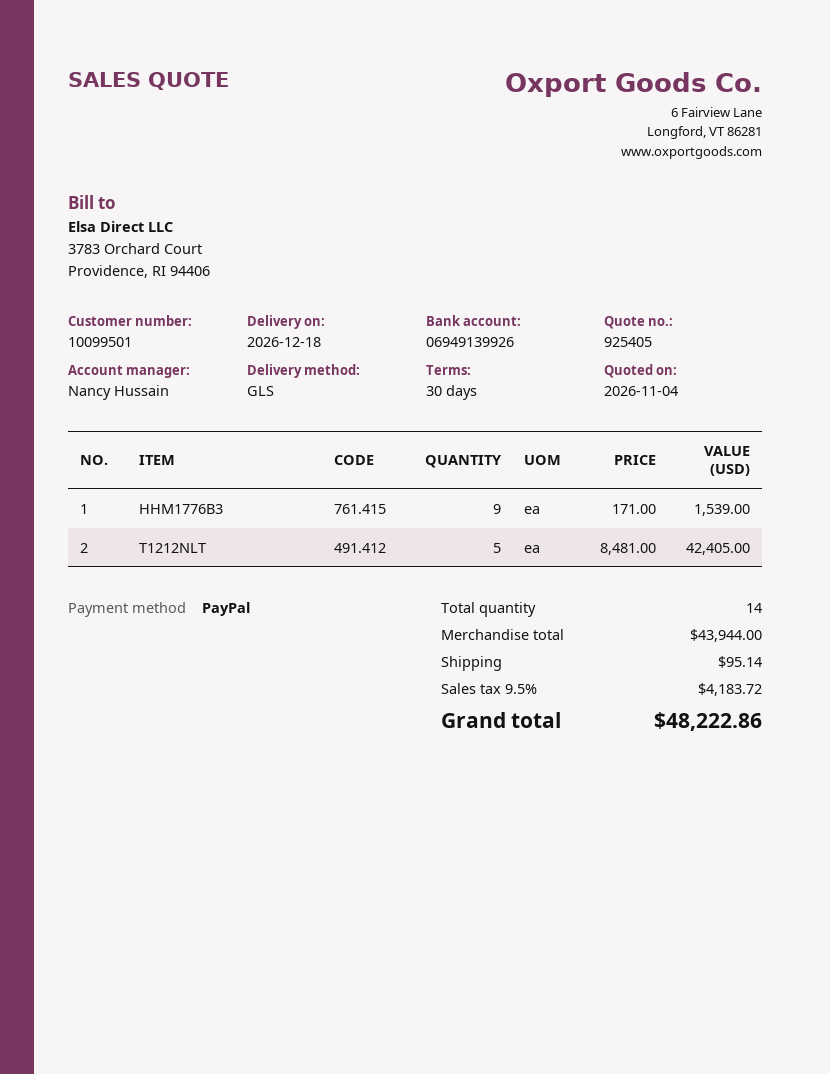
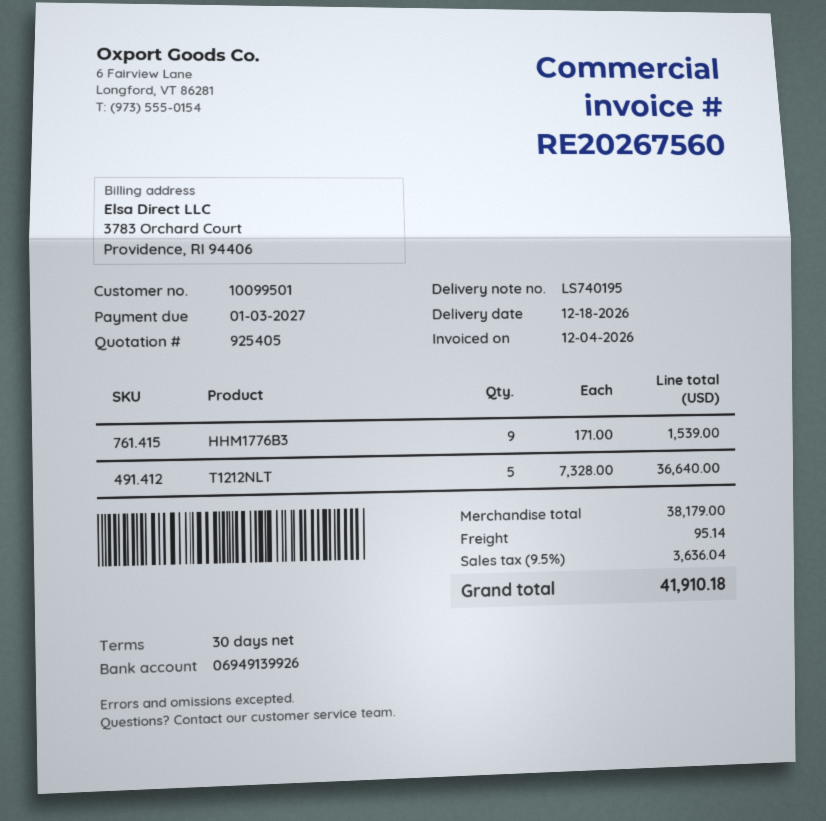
T1212NLT: 5 x 8481.00 = 42405.00 -> 5 x 7328.00 = 36640.00
subtotal: 43944.00 -> 38179.00
tax: 9.5% = 4183.72 -> 9.5% = 3636.04
total: 48222.86 -> 41910.18

